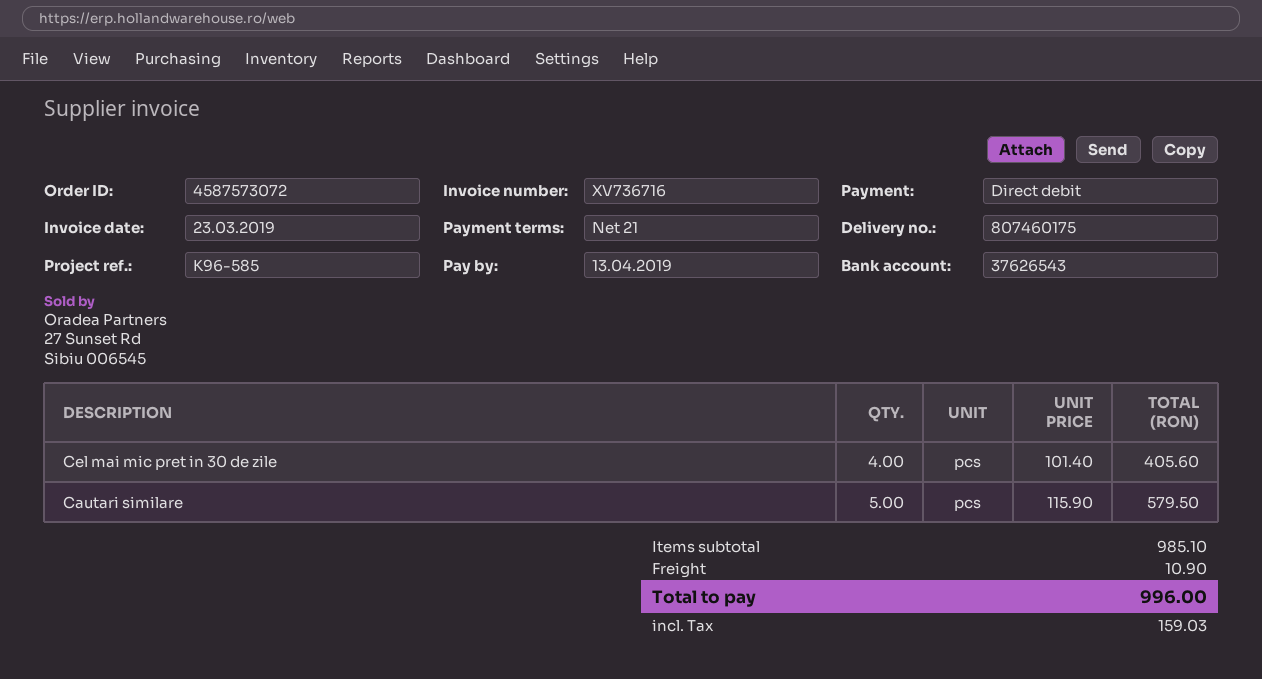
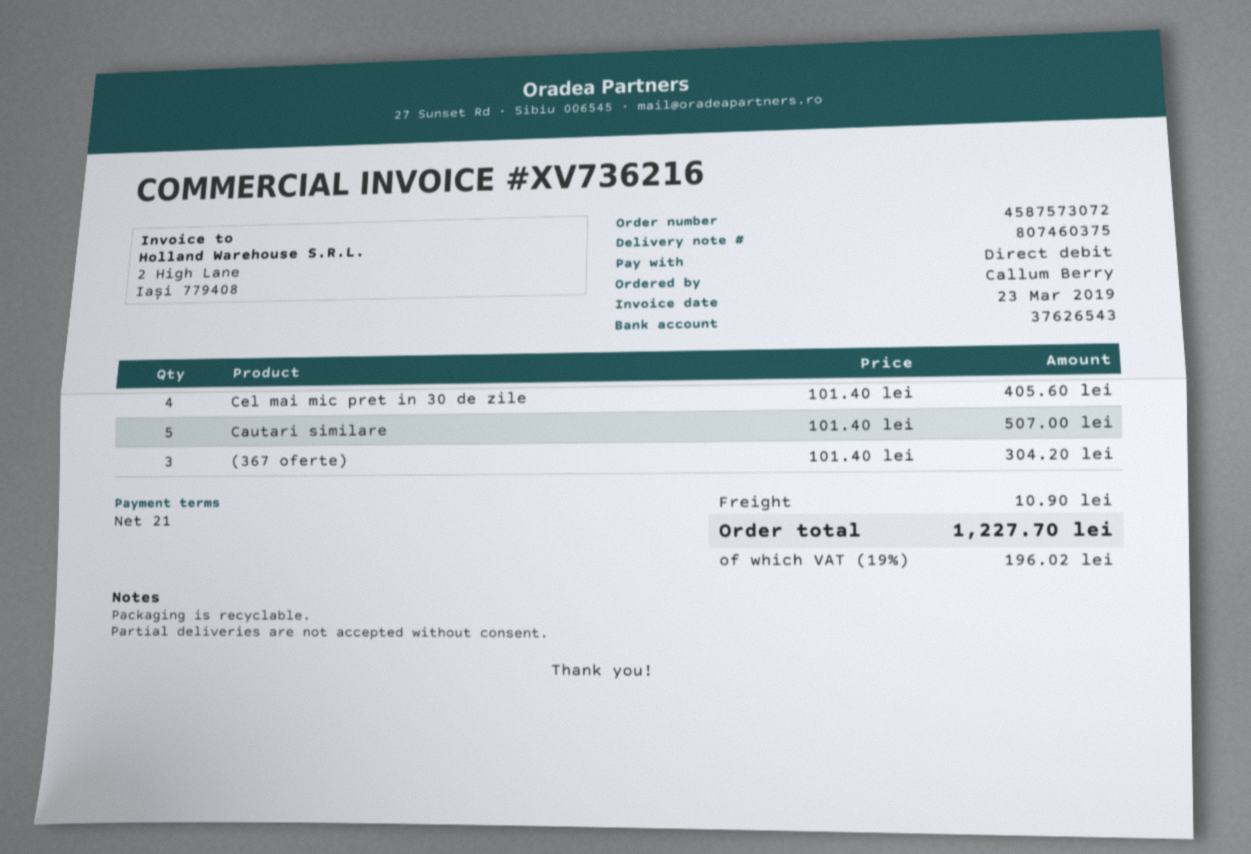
delivery note number: 807460175 -> 807460375
invoice number: XV736716 -> XV736216
Cautari similare: 5 x 115.90 = 579.50 -> 5 x 101.40 = 507.00
(367 oferte): none -> 3 x 101.40 = 304.20
tax: 159.03 -> 196.02
total: 996.00 -> 1227.70

